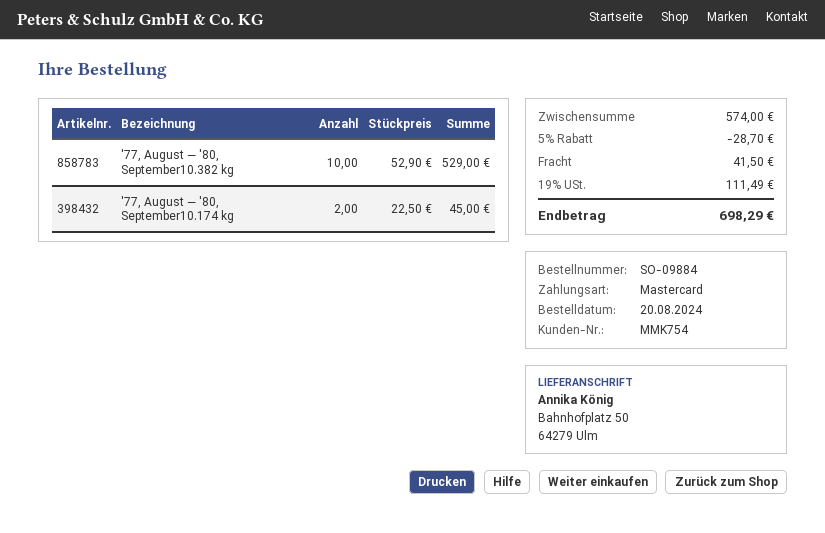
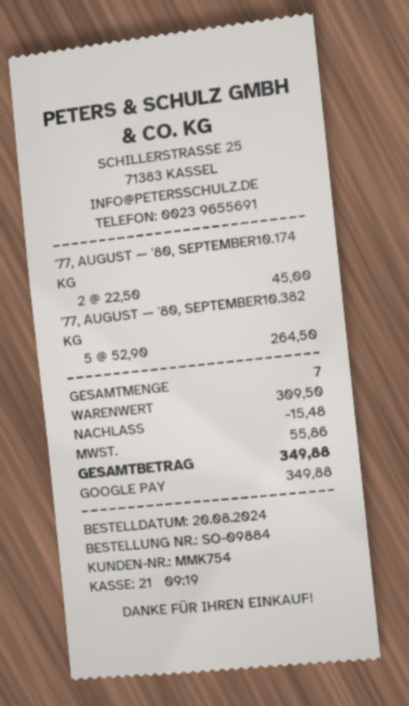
payment method: Mastercard -> Google Pay
'77, August — '80, September10.382 kg: 10 x 52.90 = 529.00 -> 5 x 52.90 = 264.50
subtotal: 574.00 -> 309.50
discount: 28.70 -> 15.48
shipping: 41.50 -> none
tax: 111.49 -> 55.86
total: 698.29 -> 349.88

